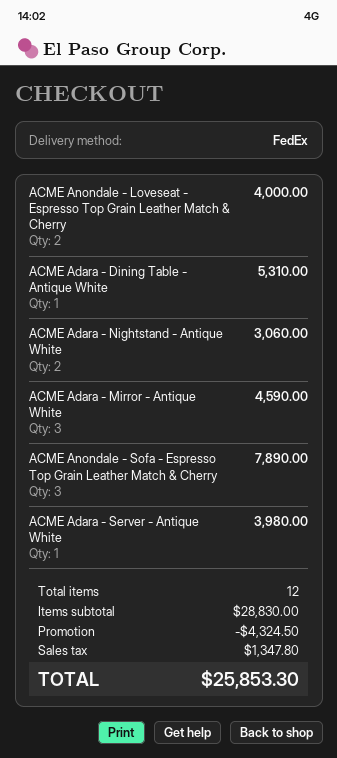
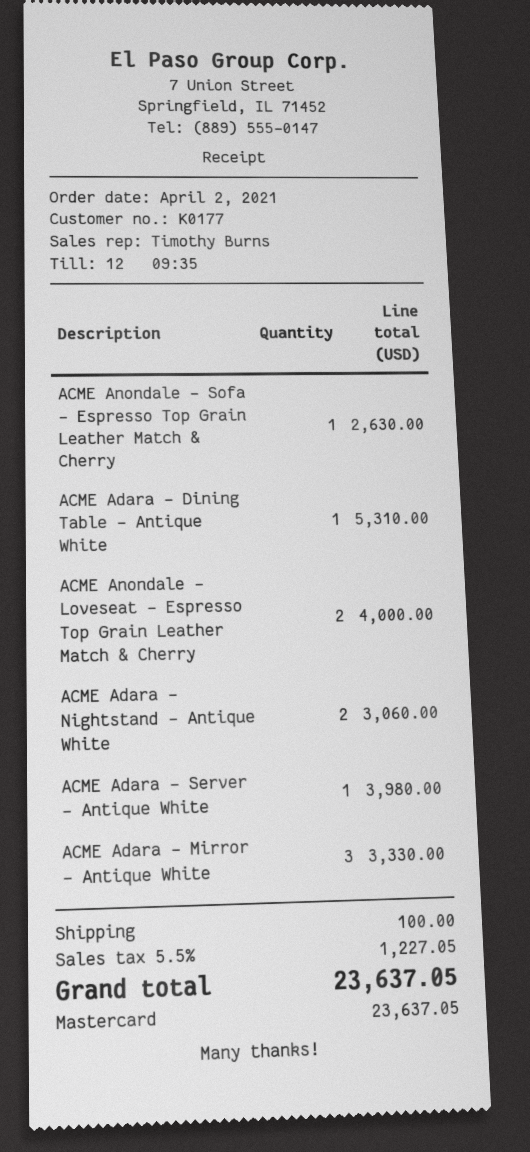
ACME Adara - Mirror - Antique White: 3 for 4590.00 -> 3 for 3330.00
ACME Anondale - Sofa - Espresso Top Grain Leather Match & Cherry: 3 for 7890.00 -> 1 for 2630.00
discount: 4324.50 -> none
shipping: none -> 100.00
tax: 1347.80 -> 1227.05
total: 25853.30 -> 23637.05

